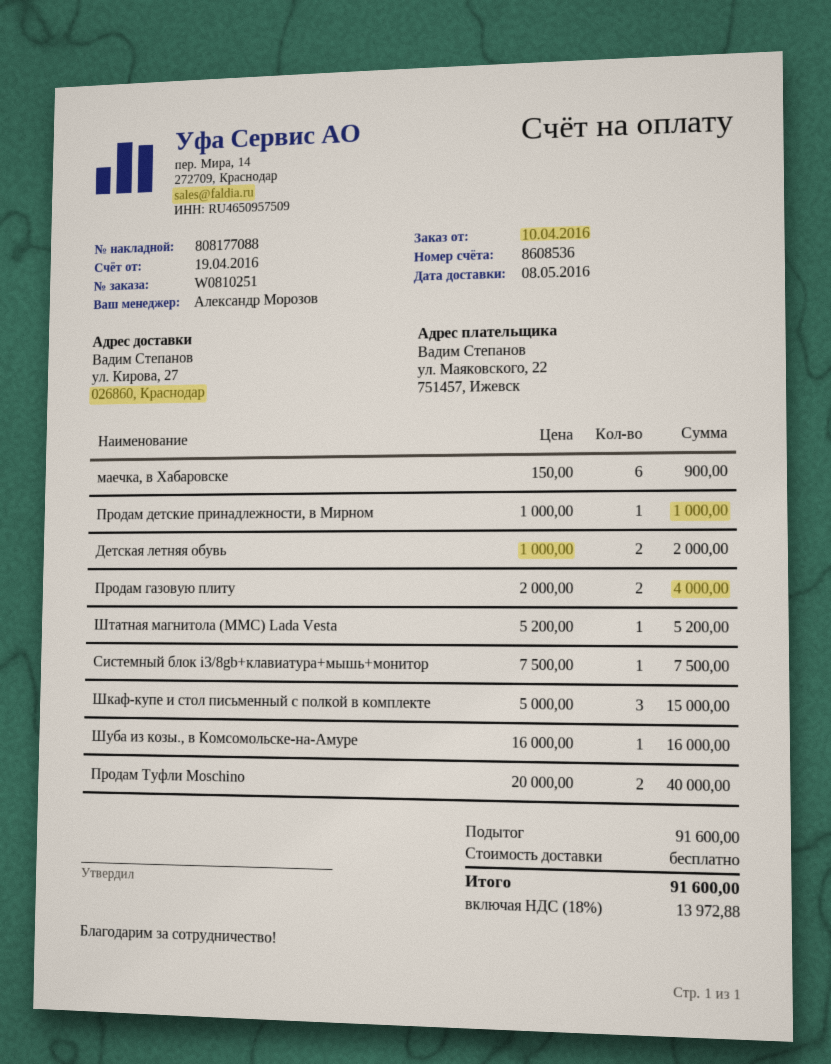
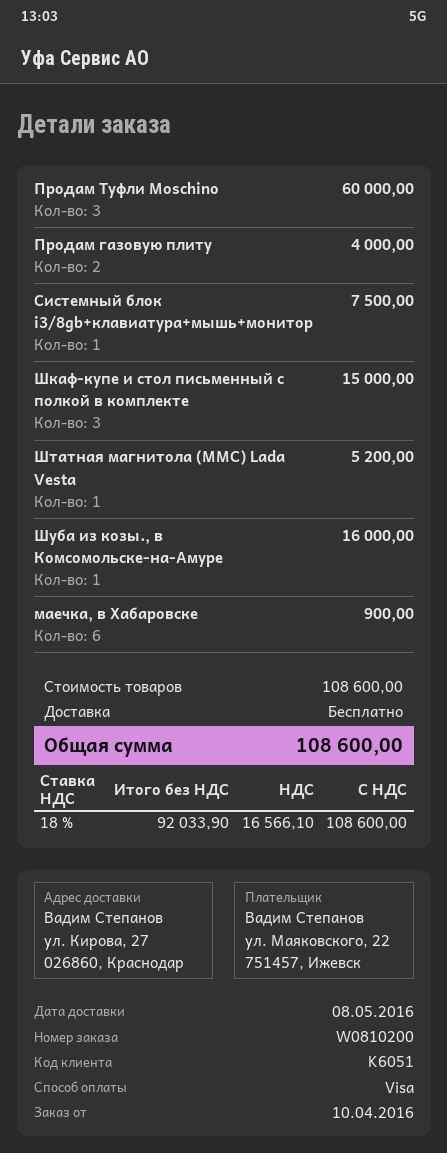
order number: W0810251 -> W0810200
Продам детские принадлежности, в Мирном: 1 for 1000.00 -> none
Детская летняя обувь: 2 for 2000.00 -> none
Продам Туфли Moschino: 2 for 40000.00 -> 3 for 60000.00
subtotal: 91600.00 -> 108600.00
tax: 18% = 13972.88 -> 18% = 16566.10
total: 91600.00 -> 108600.00

